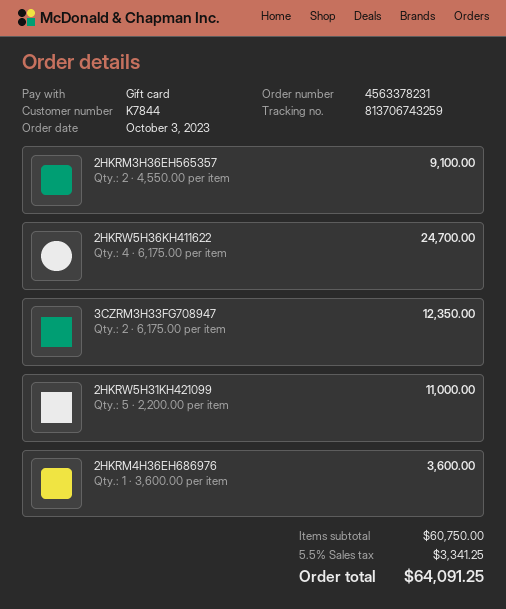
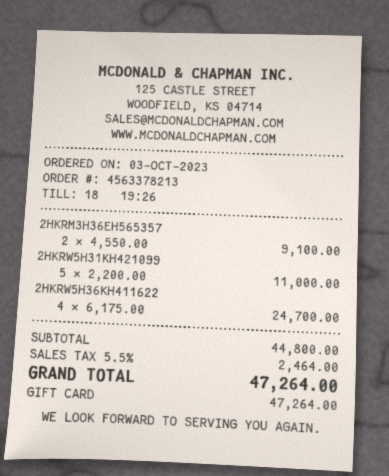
order number: 4563378231 -> 4563378213
3CZRM3H33FG708947: 2 x 6175.00 = 12350.00 -> none
2HKRM4H36EH686976: 1 x 3600.00 = 3600.00 -> none
subtotal: 60750.00 -> 44800.00
tax: 5.5% = 3341.25 -> 5.5% = 2464.00
total: 64091.25 -> 47264.00

